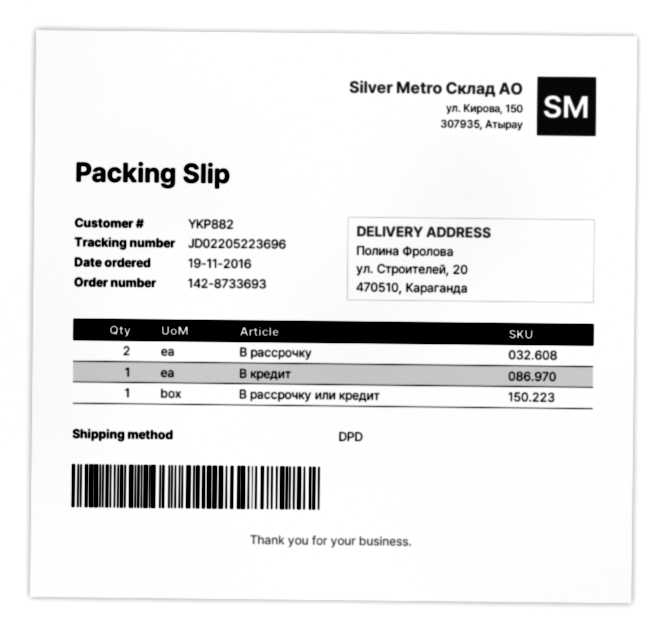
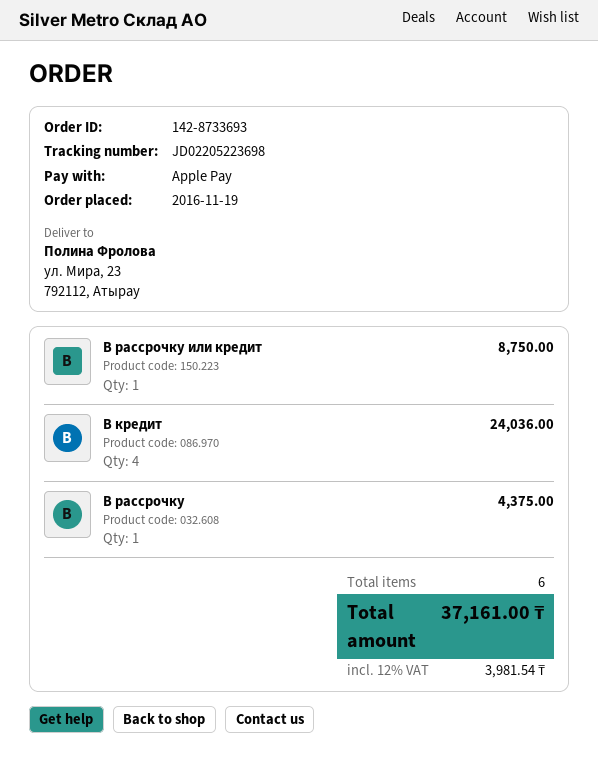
tracking number: JD02205223696 -> JD02205223698
ship to: ул. Строителей, 20, 470510, Караганда -> ул. Мира, 23, 792112, Атырау
В рассрочку: 2 -> 1
В кредит: 1 -> 4

